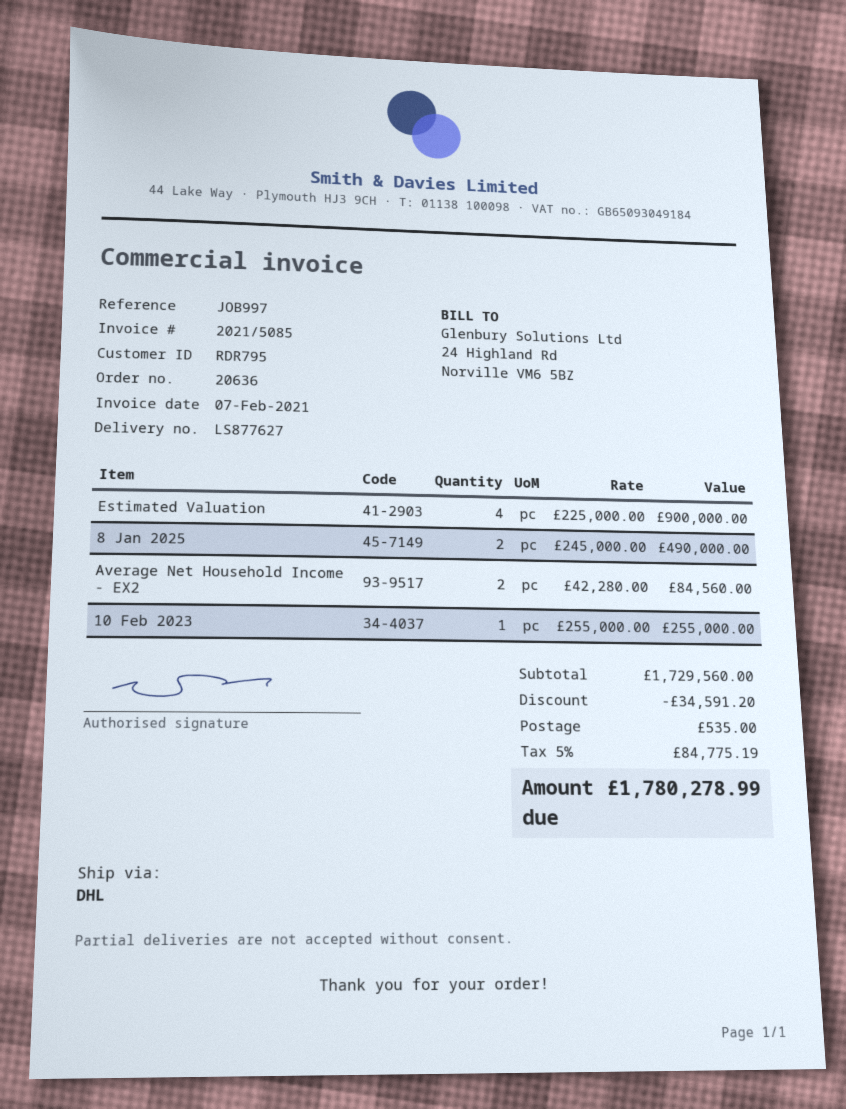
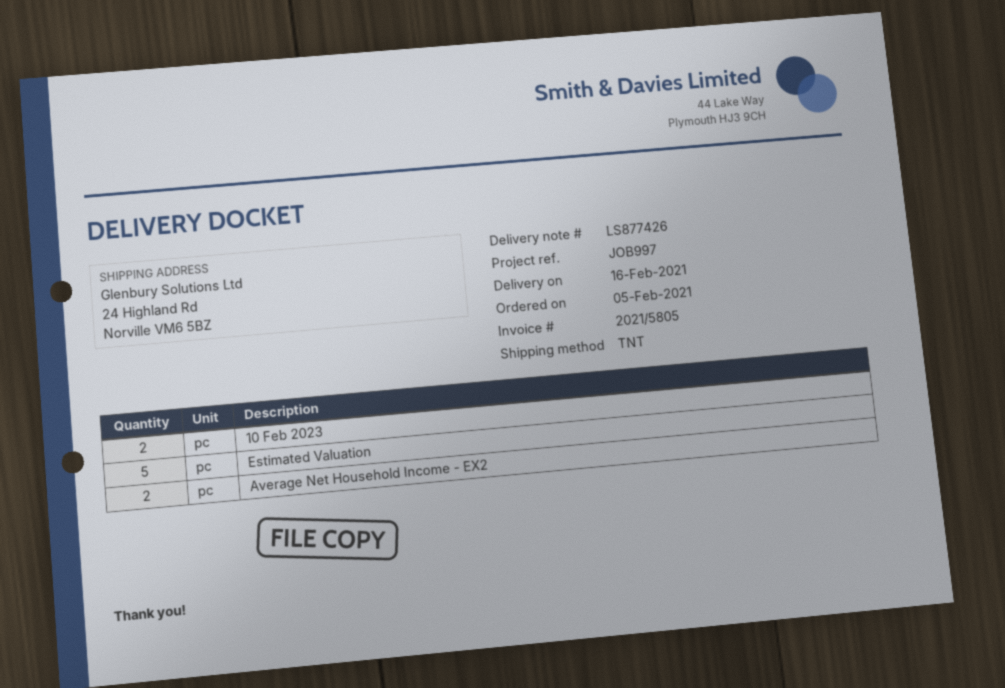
delivery note number: LS877627 -> LS877426
invoice number: 2021/5085 -> 2021/5805
shipping method: DHL -> TNT
Estimated Valuation: 4 -> 5
8 Jan 2025: 2 -> none
10 Feb 2023: 1 -> 2

